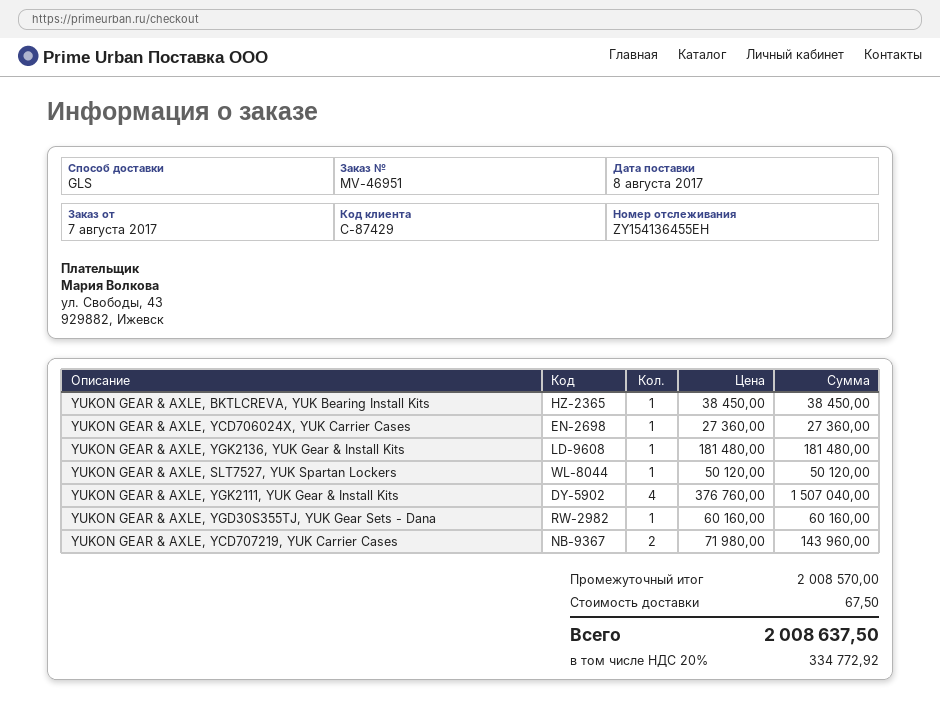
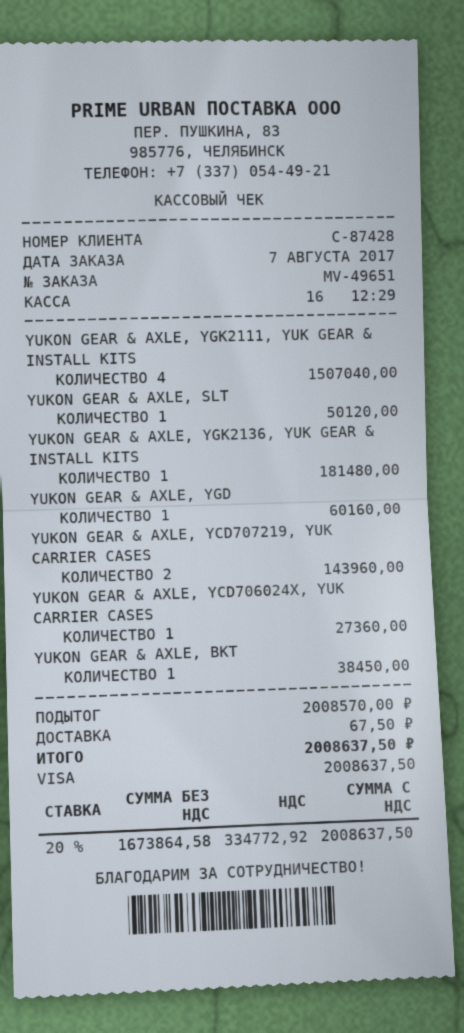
order number: MV-46951 -> MV-49651
customer number: C-87429 -> C-87428

